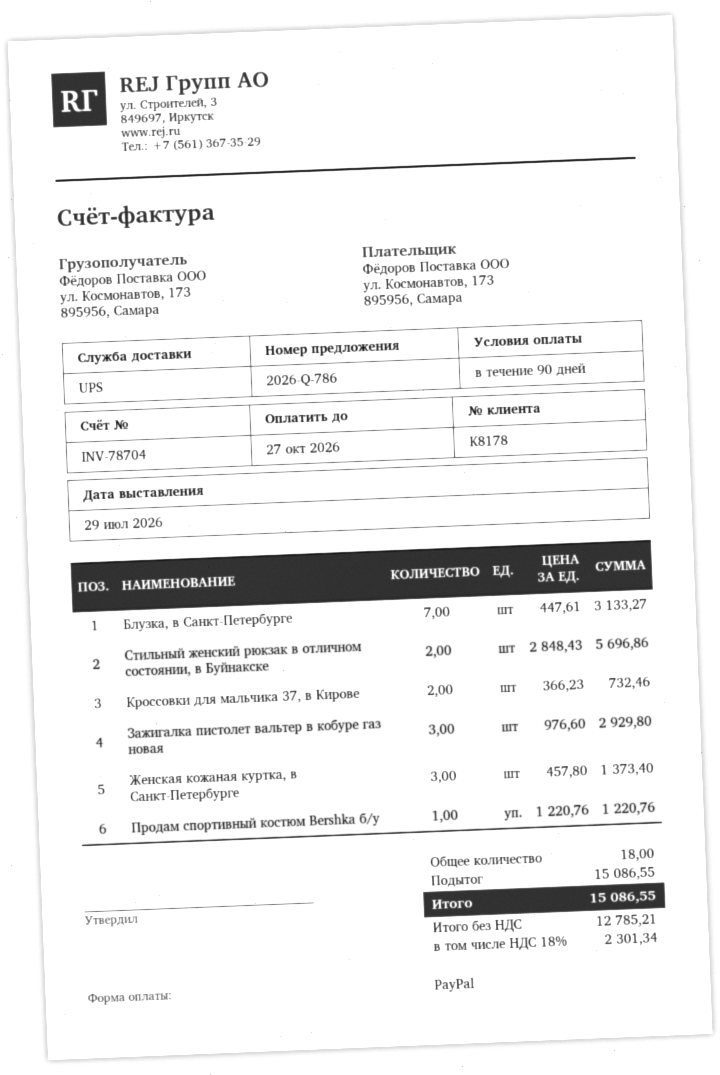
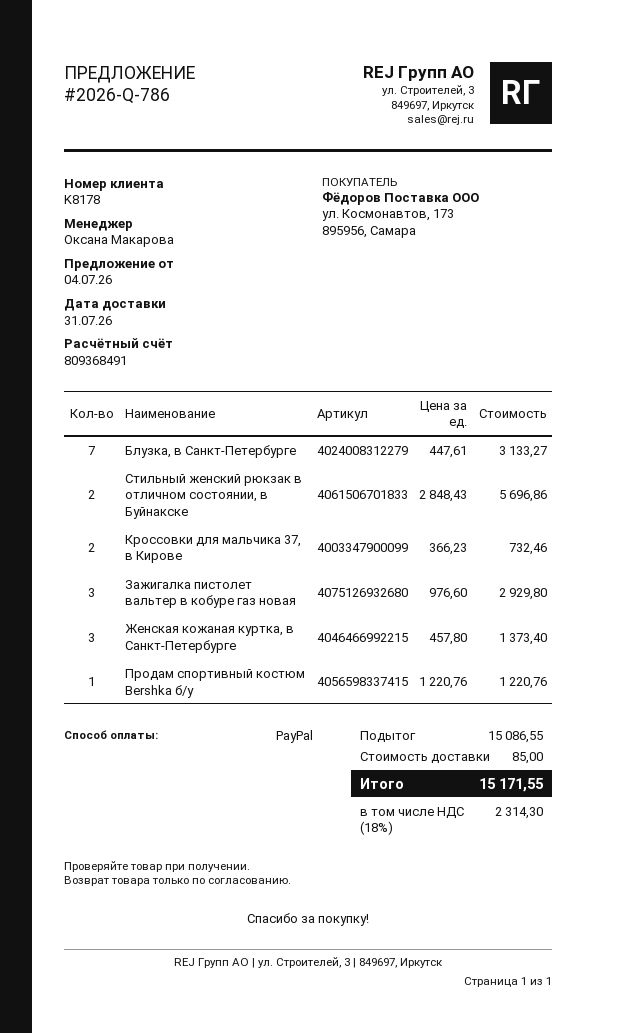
shipping: none -> 85.00
tax: 18% = 2301.34 -> 18% = 2314.30
total: 15086.55 -> 15171.55

